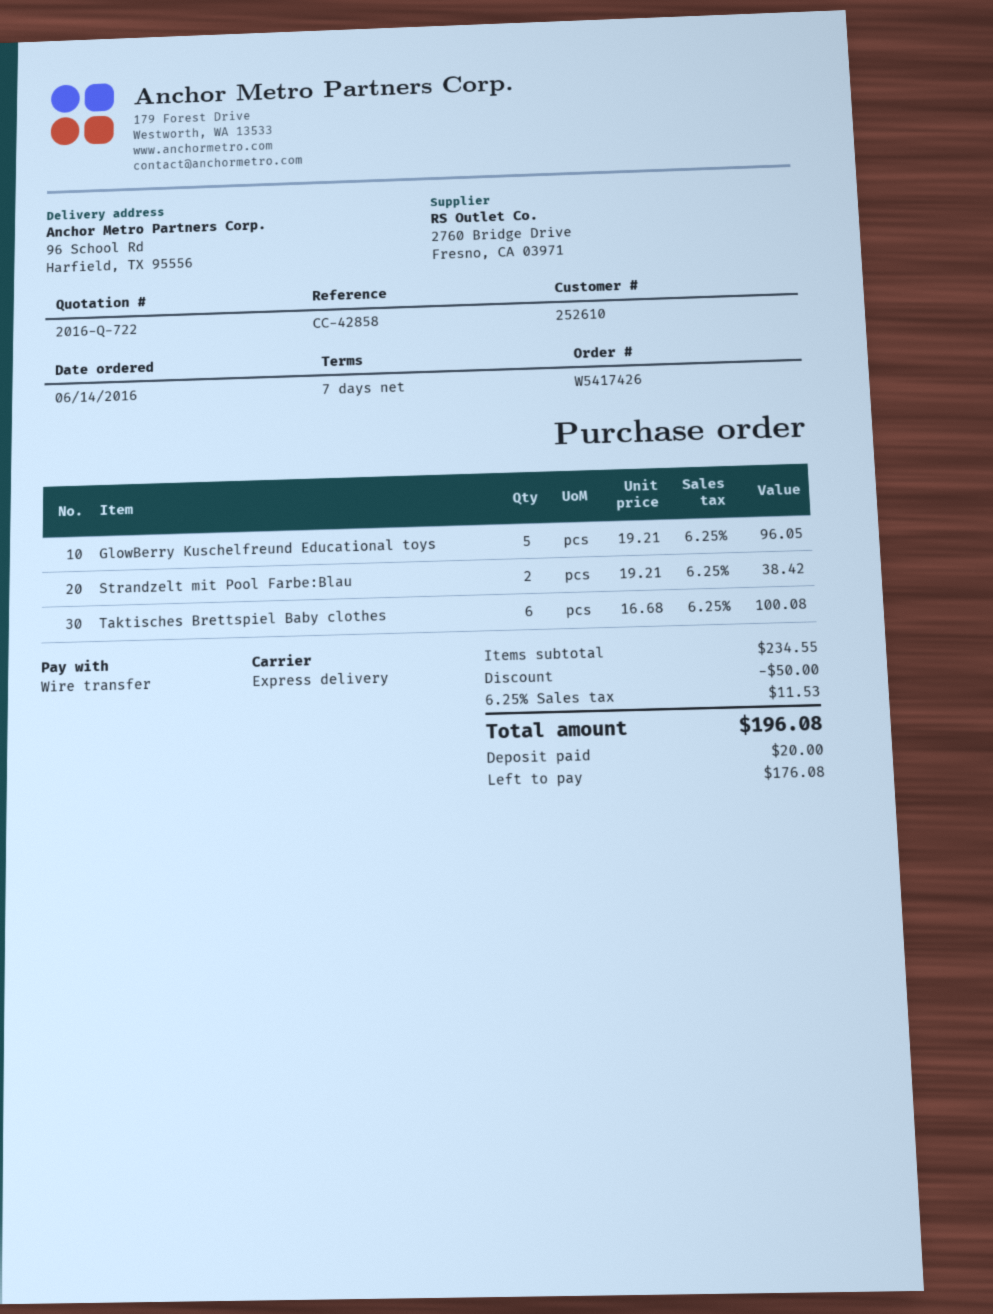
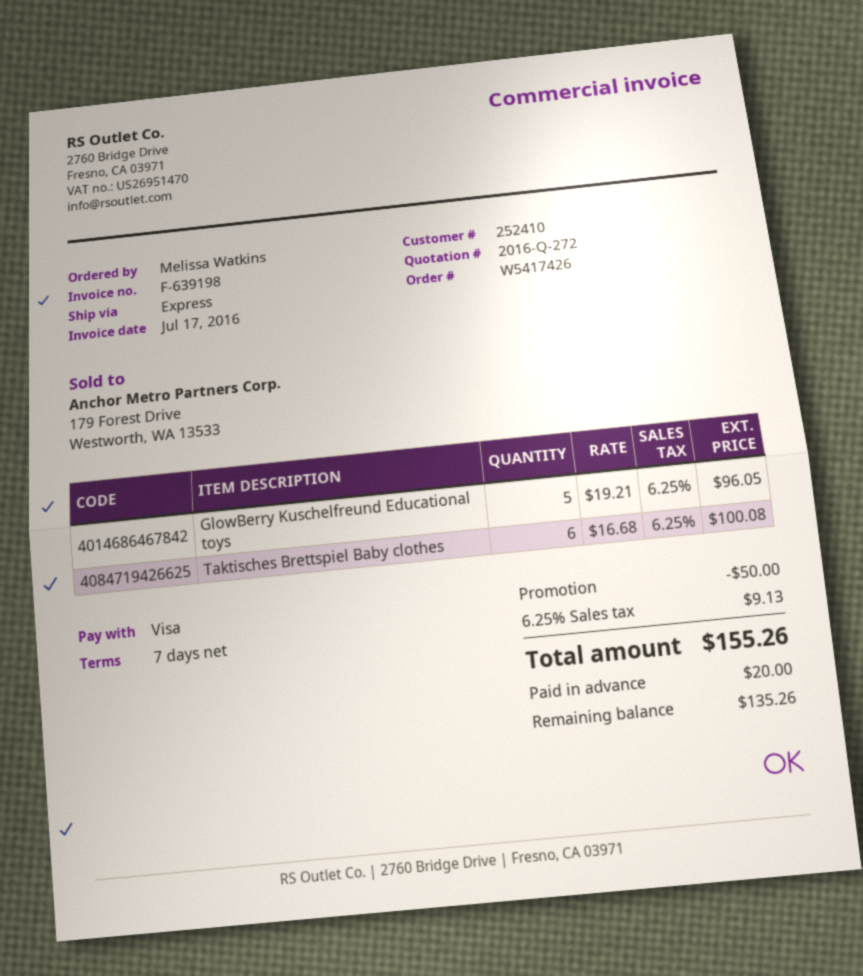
quote number: 2016-Q-722 -> 2016-Q-272
customer number: 252610 -> 252410
payment method: bank transfer -> Visa
Strandzelt mit Pool Farbe:Blau: 2 x 19.21 = 38.42 -> none
tax: 6.25% = 11.53 -> 6.25% = 9.13
total: 196.08 -> 155.26
balance: 176.08 -> 135.26

